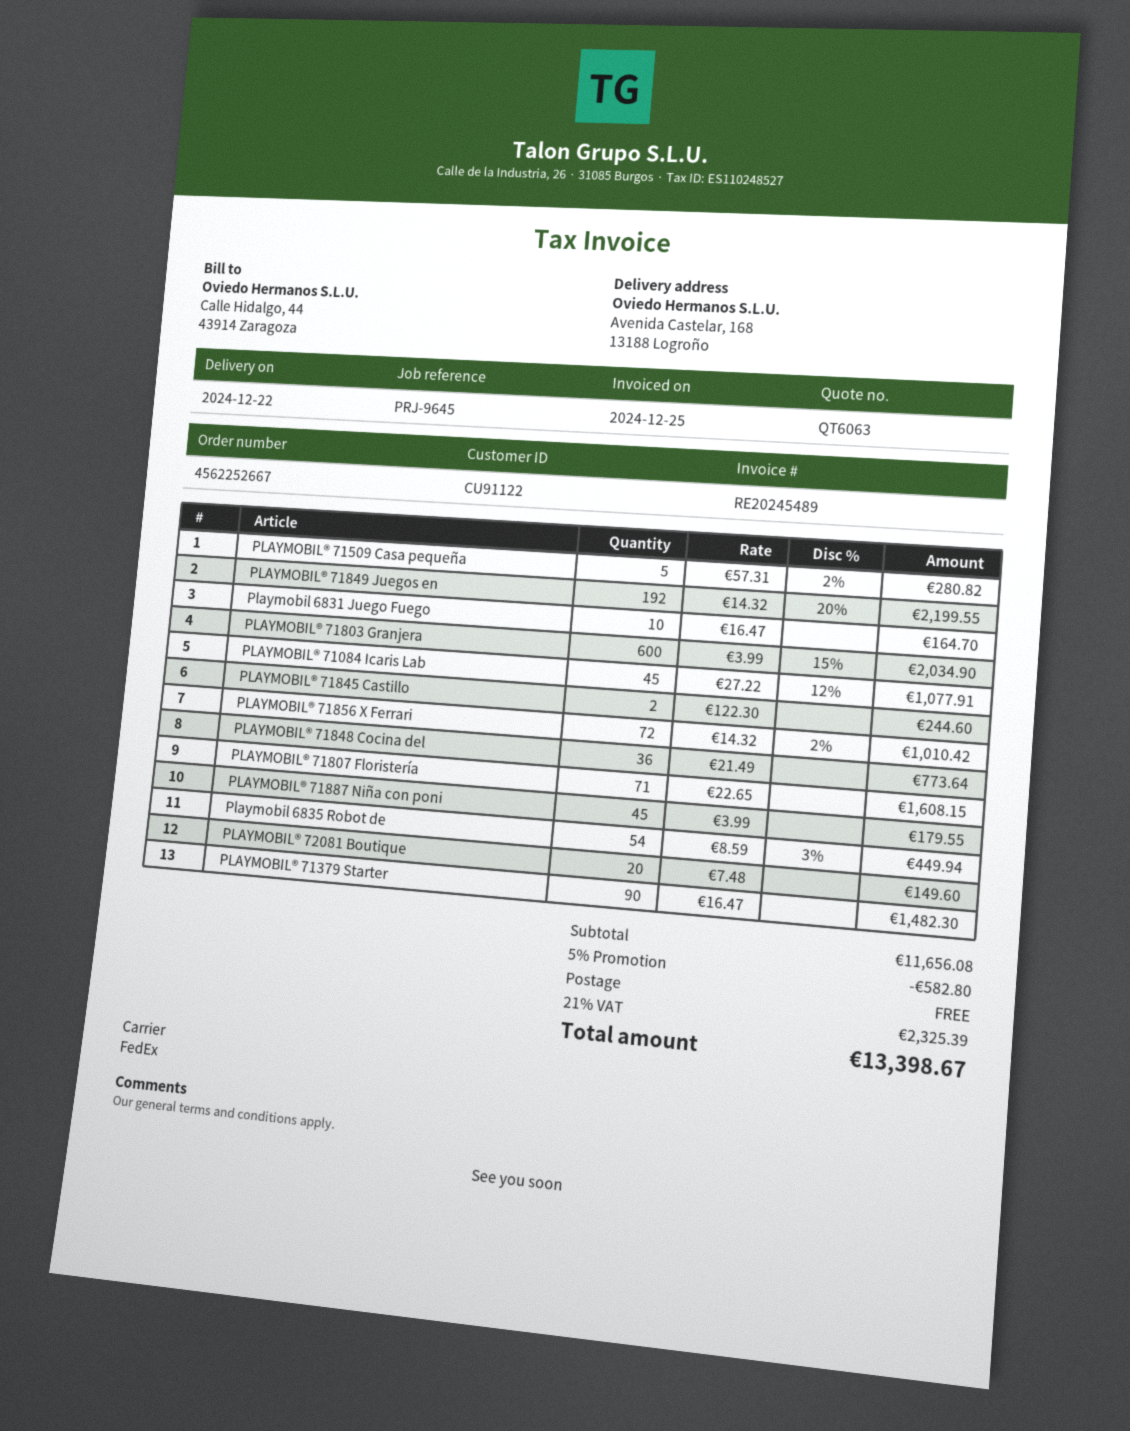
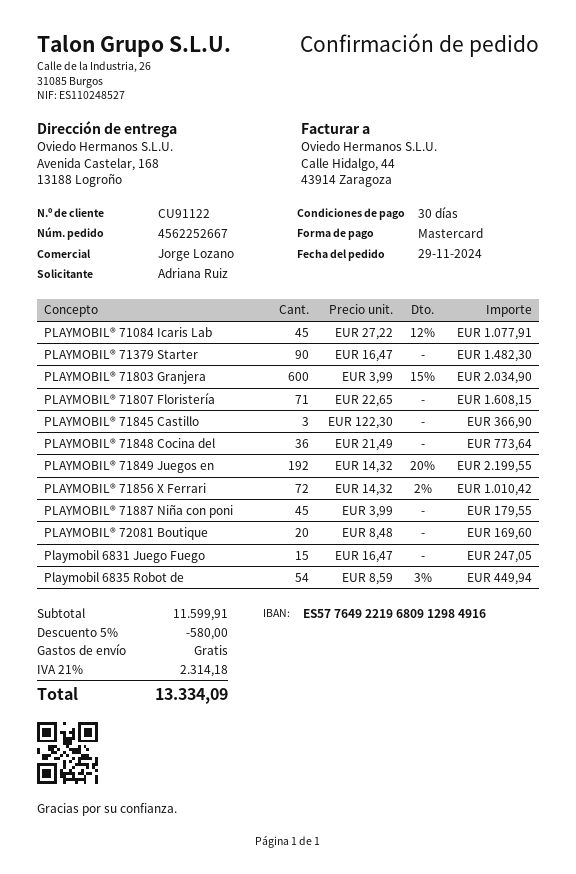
PLAYMOBIL® 71509 Casa pequeña: 5 x 57.31 - 2% = 280.82 -> none
Playmobil 6831 Juego Fuego: 10 x 16.47 = 164.70 -> 15 x 16.47 = 247.05
PLAYMOBIL® 71845 Castillo: 2 x 122.30 = 244.60 -> 3 x 122.30 = 366.90
PLAYMOBIL® 72081 Boutique: 20 x 7.48 = 149.60 -> 20 x 8.48 = 169.60
subtotal: 11656.08 -> 11599.91
discount: 5% = 582.80 -> 5% = 580.00
tax: 21% = 2325.39 -> 21% = 2314.18
total: 13398.67 -> 13334.09

